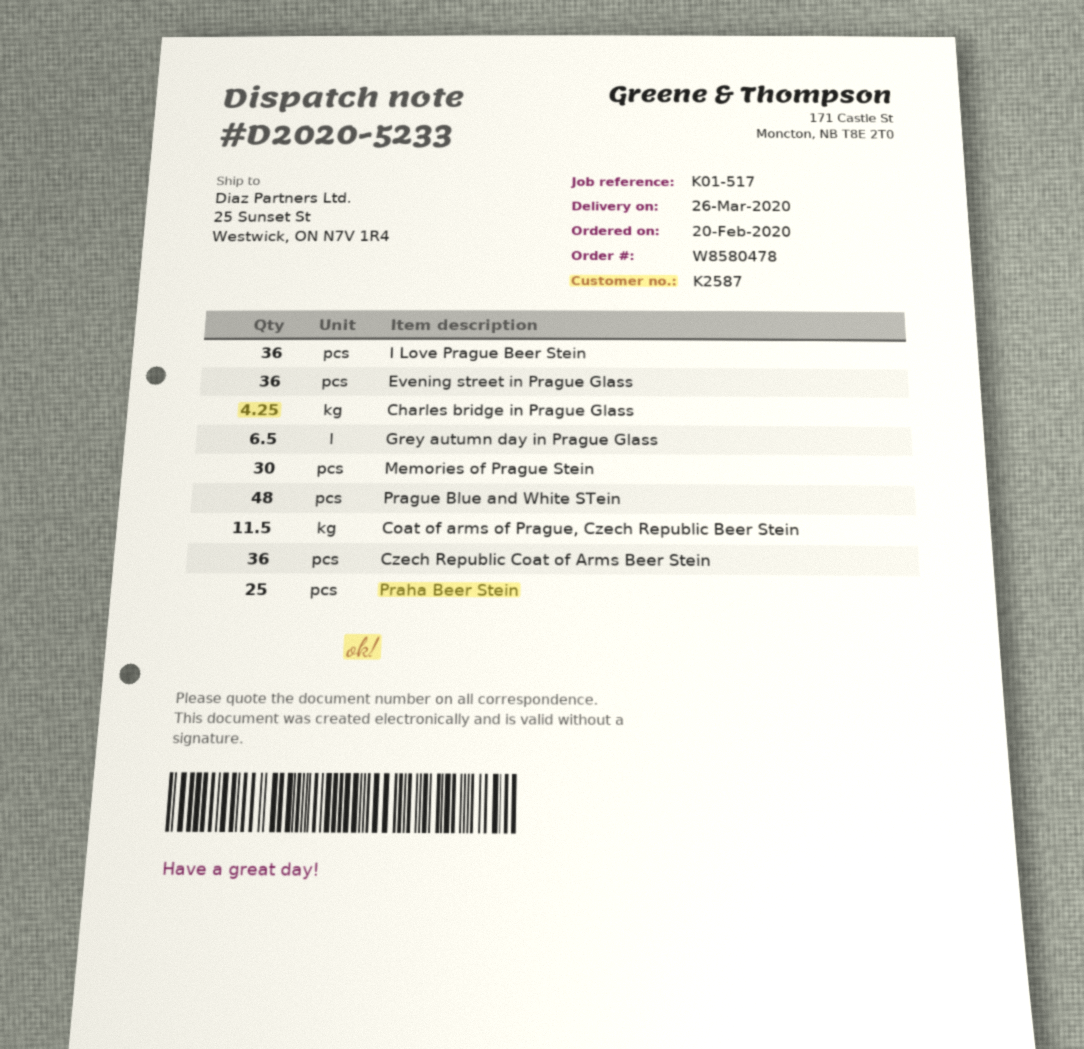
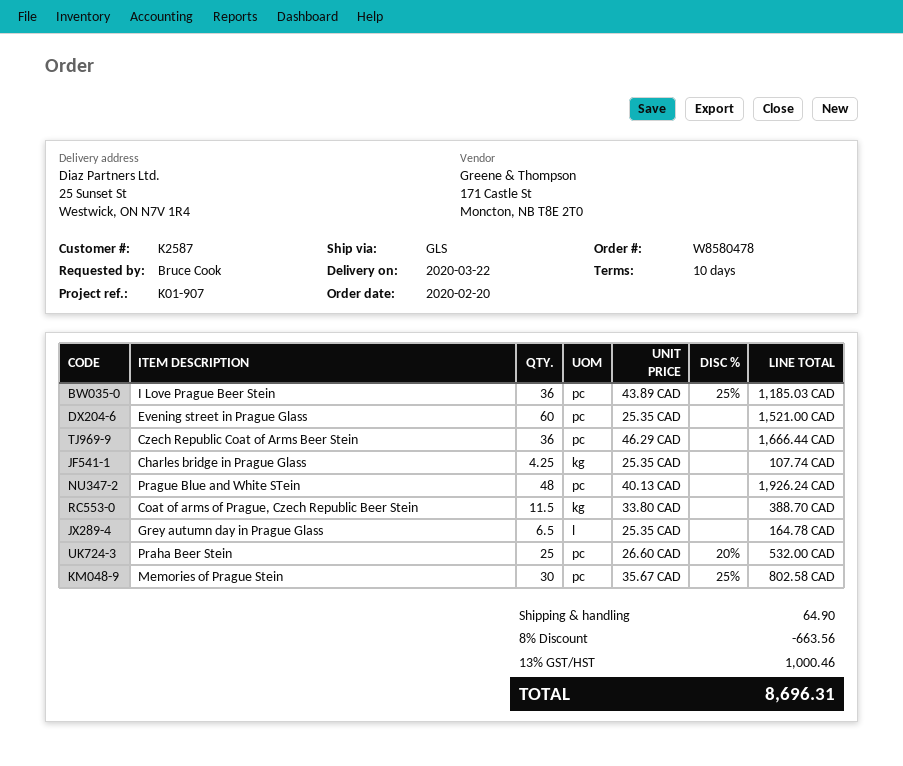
delivery date: 2020-03-26 -> 2020-03-22
reference: K01-517 -> K01-907
Evening street in Prague Glass: 36 -> 60

